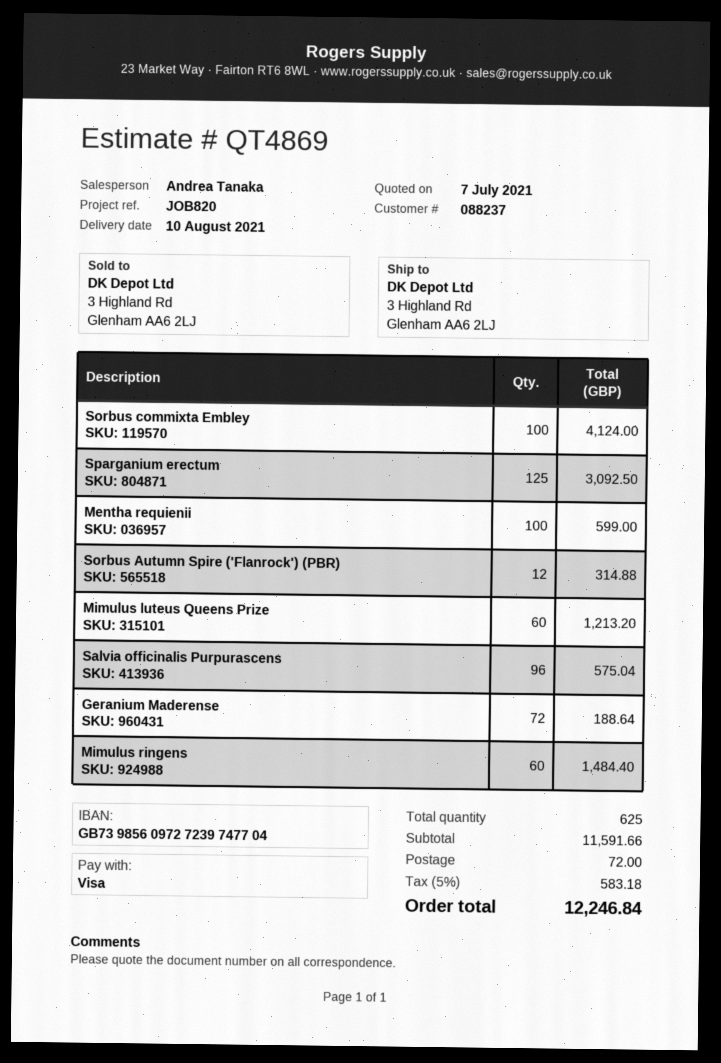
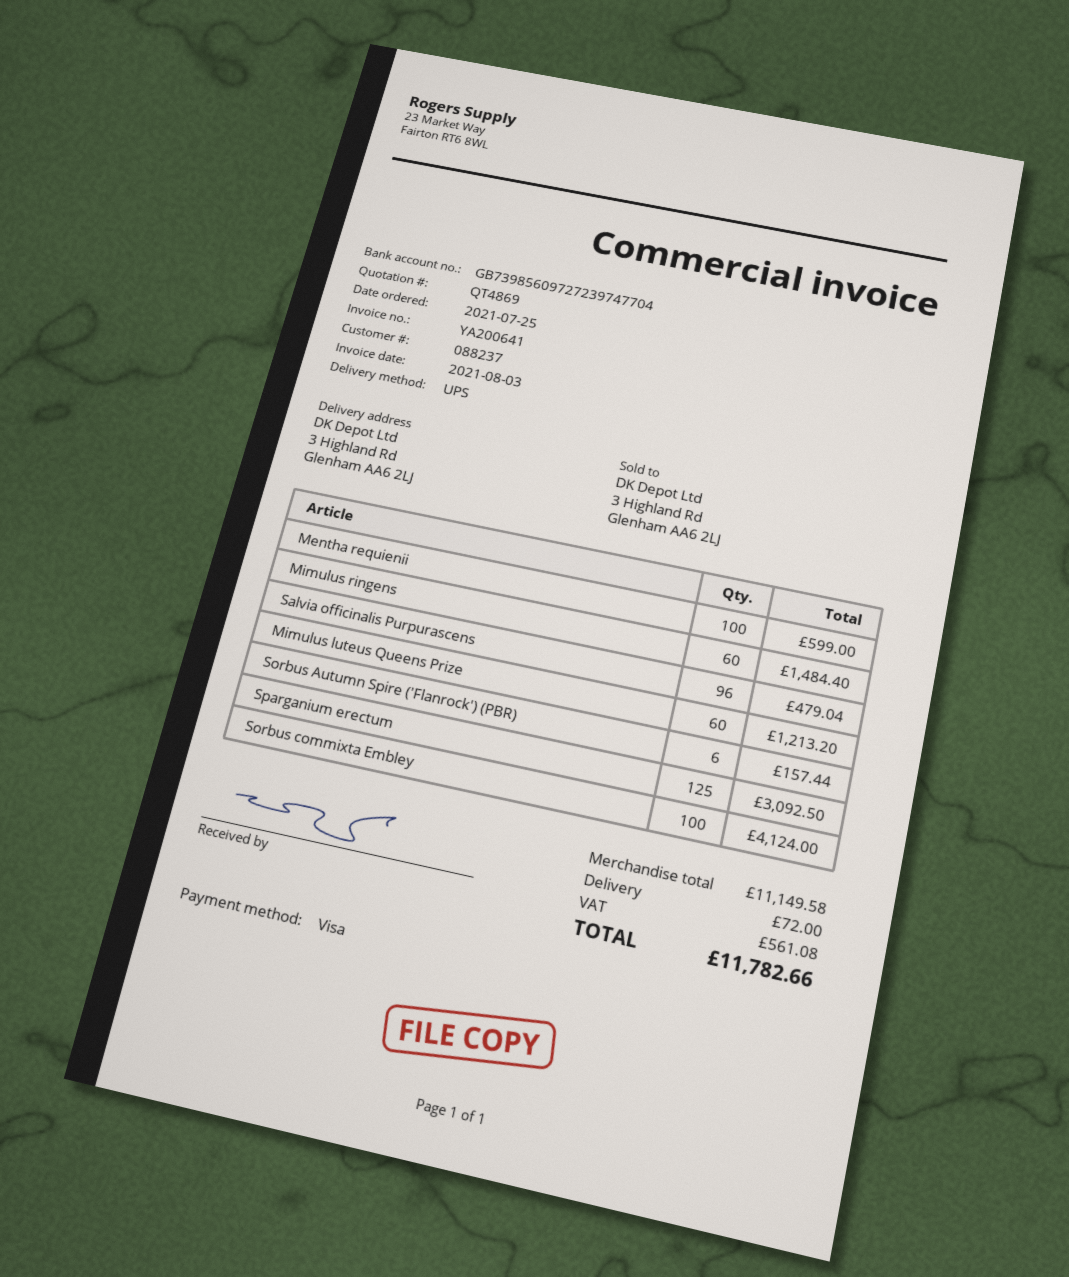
Sorbus Autumn Spire ('Flanrock') (PBR): 12 for 314.88 -> 6 for 157.44
Salvia officinalis Purpurascens: 96 for 575.04 -> 96 for 479.04
Geranium Maderense: 72 for 188.64 -> none
subtotal: 11591.66 -> 11149.58
tax: 583.18 -> 561.08
total: 12246.84 -> 11782.66

